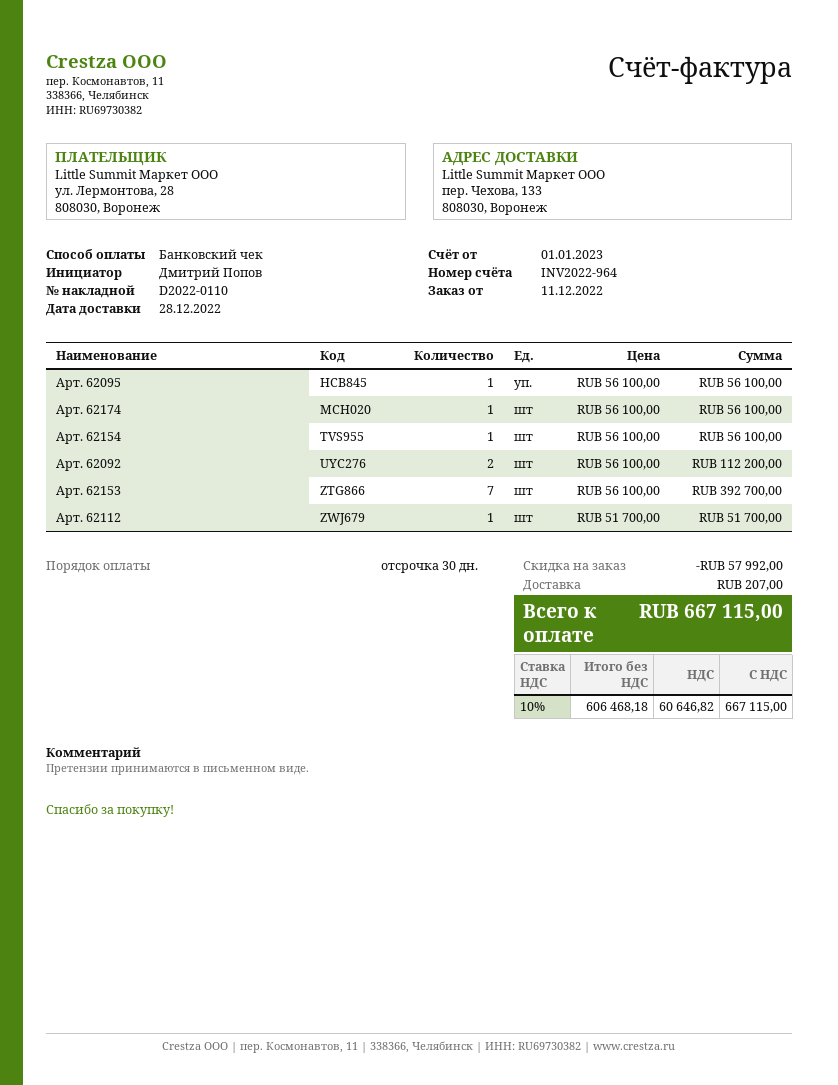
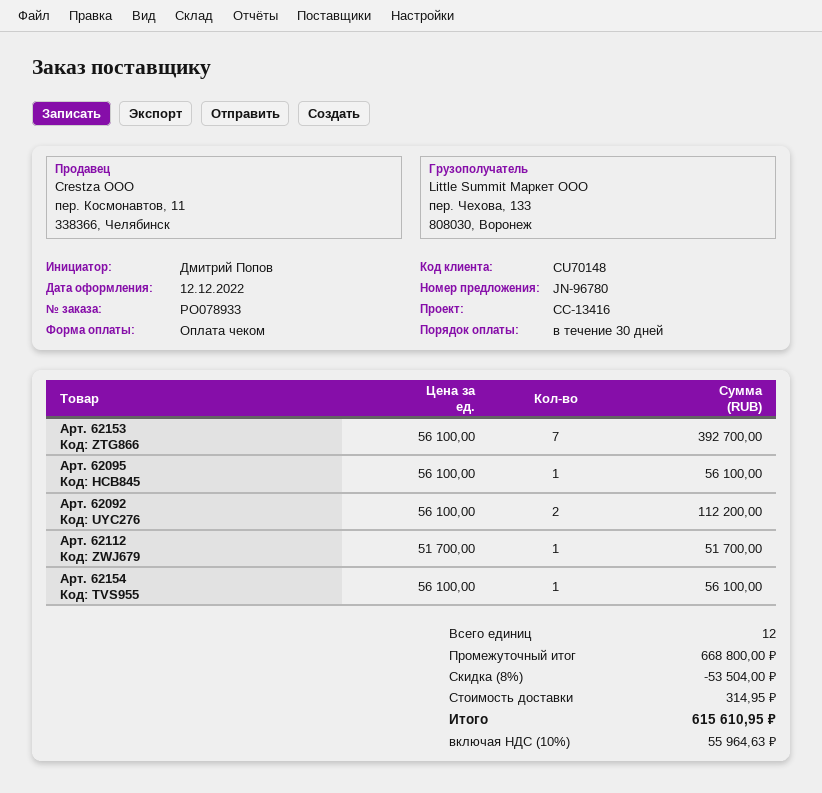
order date: 2022-12-11 -> 2022-12-12
Арт. 62174: 1 x 56100.00 = 56100.00 -> none
discount: 57992.00 -> 53504.00
shipping: 207.00 -> 314.95
tax: 10% = 60646.82 -> 10% = 55964.63
total: 667115.00 -> 615610.95

